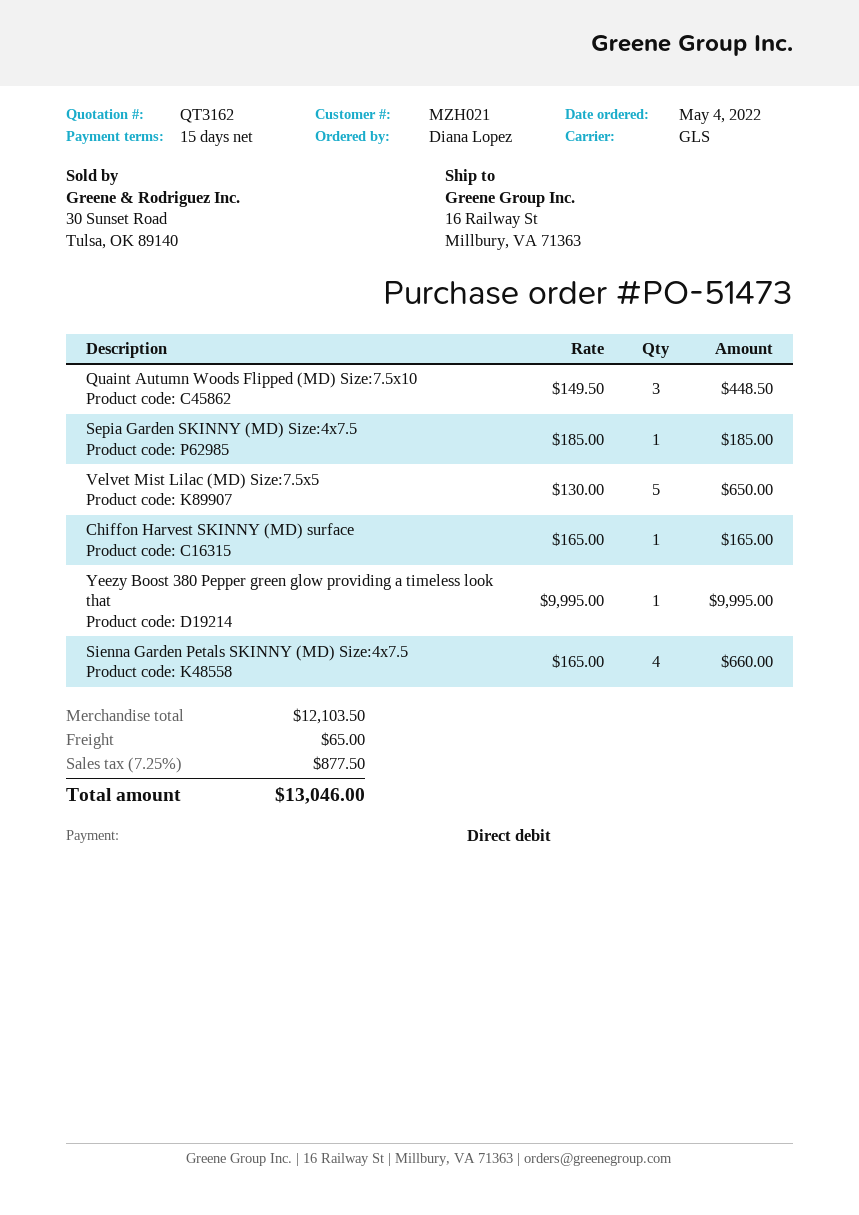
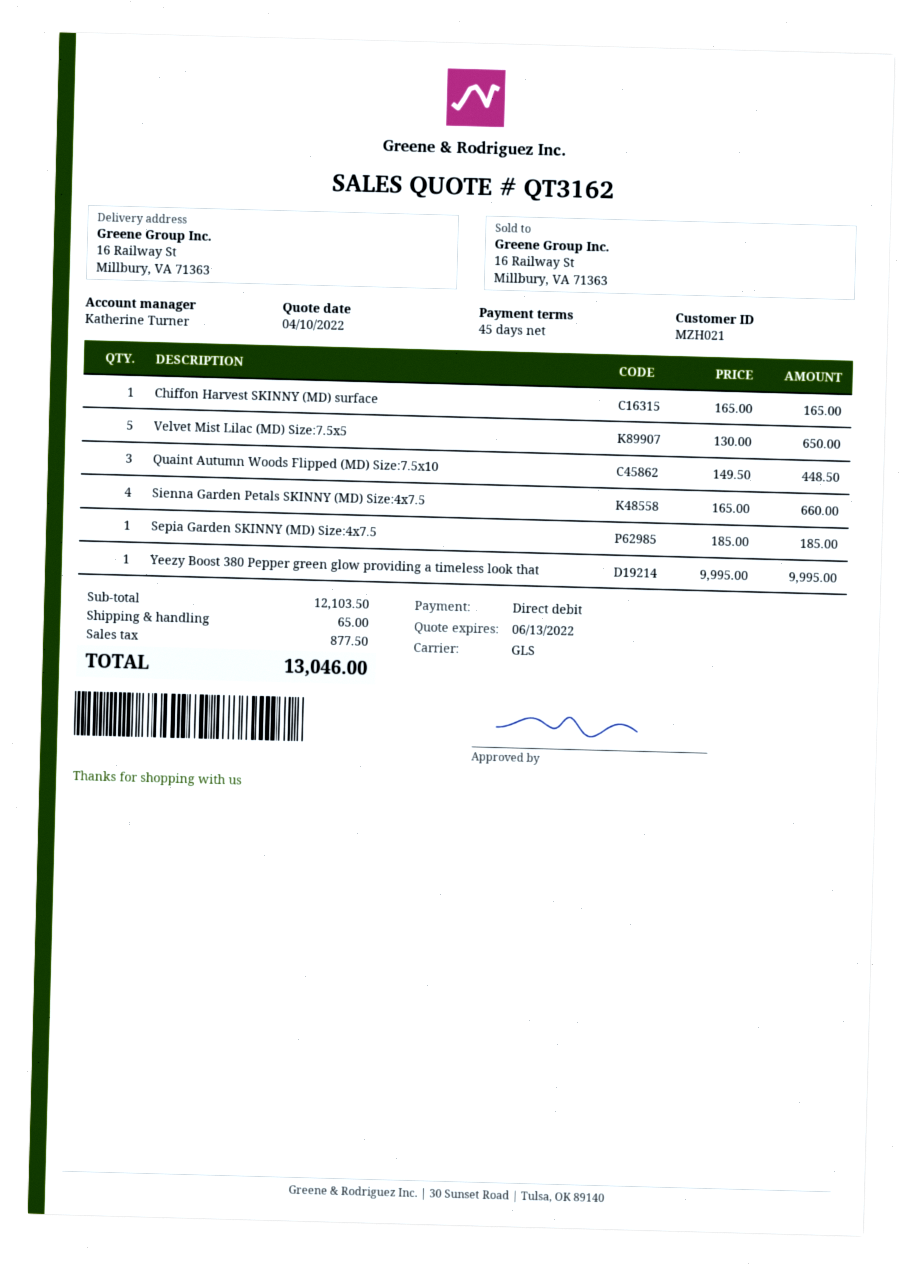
payment terms: 15 days -> 45 days

